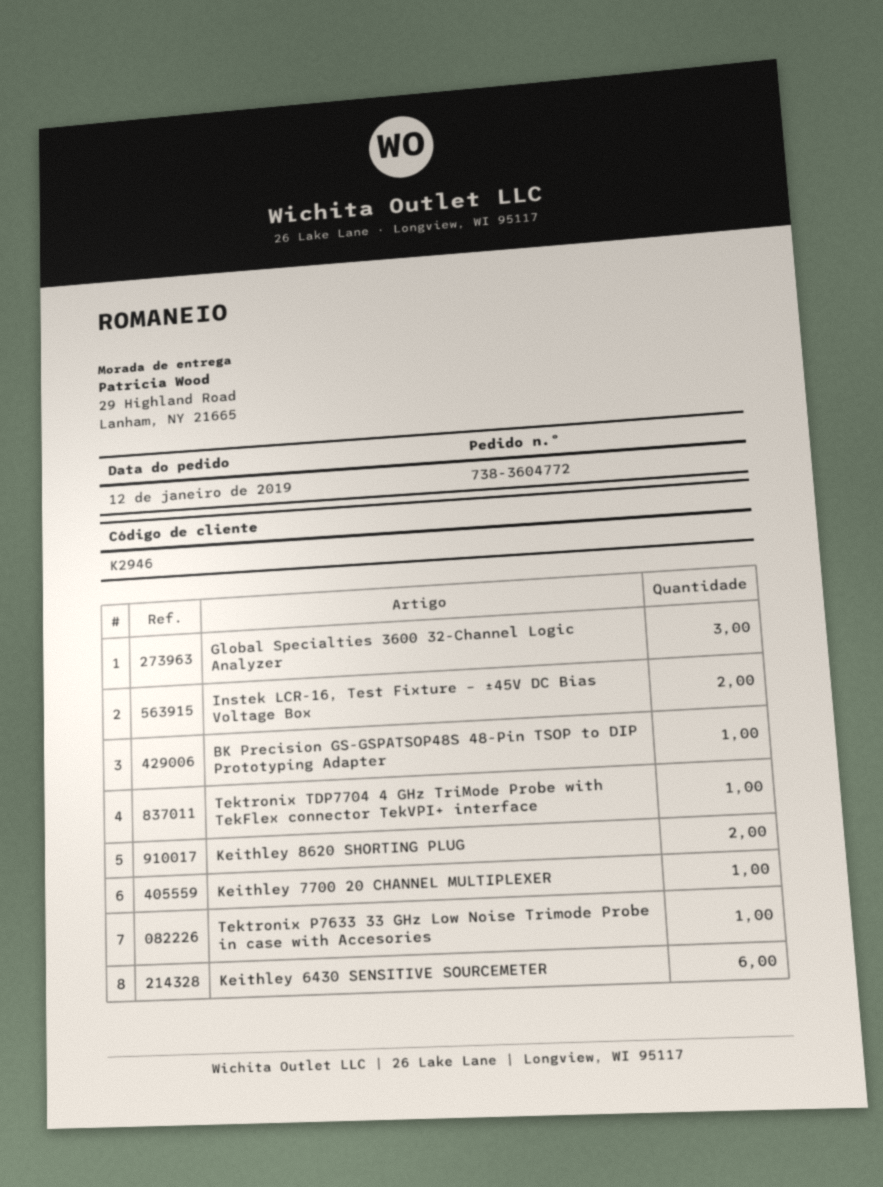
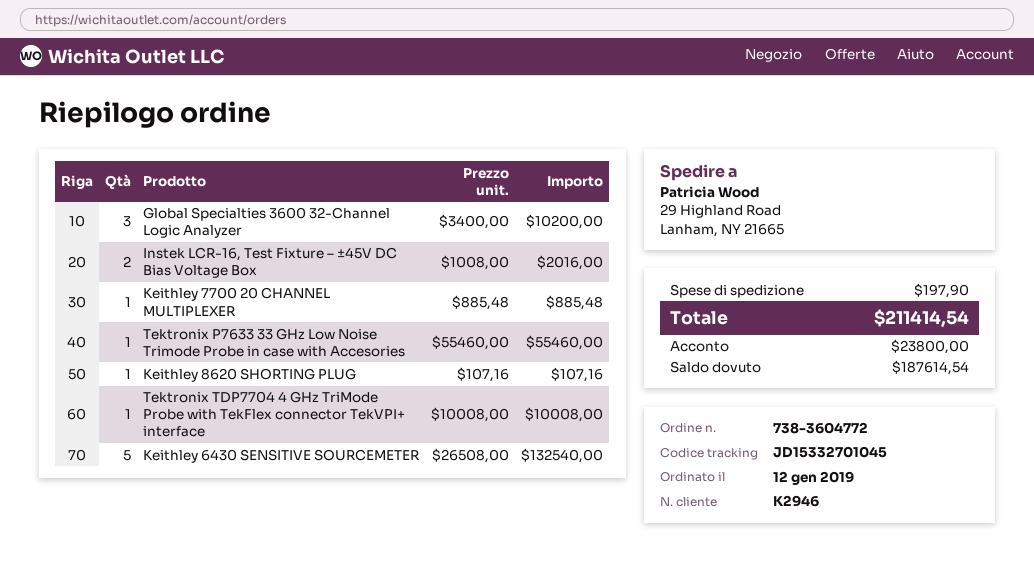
BK Precision GS-GSPATSOP48S 48-Pin TSOP to DIP Prototyping Adapter: 1 -> none
Keithley 8620 SHORTING PLUG: 2 -> 1
Keithley 6430 SENSITIVE SOURCEMETER: 6 -> 5

